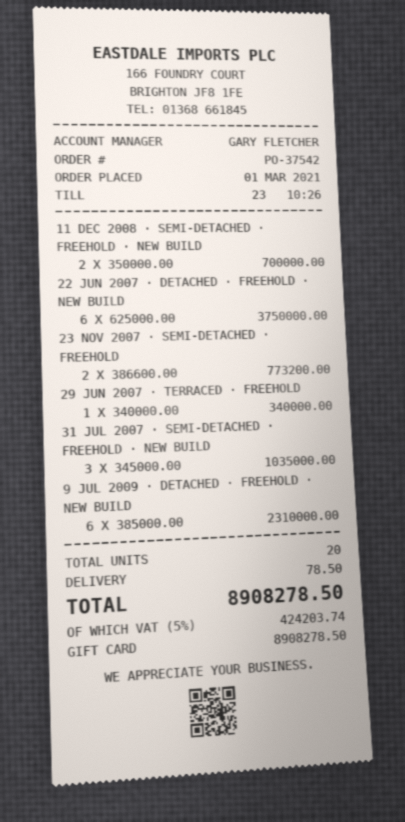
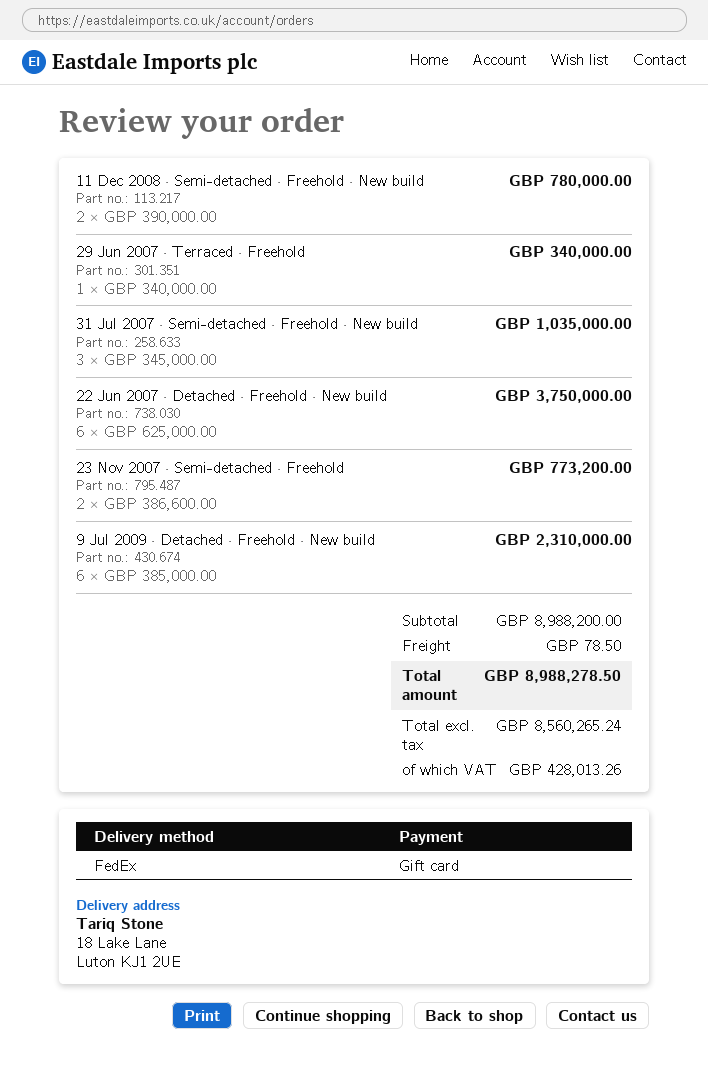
11 DEC 2008 · SEMI-DETACHED · FREEHOLD · NEW BUILD: 2 x 350000.00 = 700000.00 -> 2 x 390000.00 = 780000.00
tax: 424203.74 -> 428013.26
total: 8908278.50 -> 8988278.50

